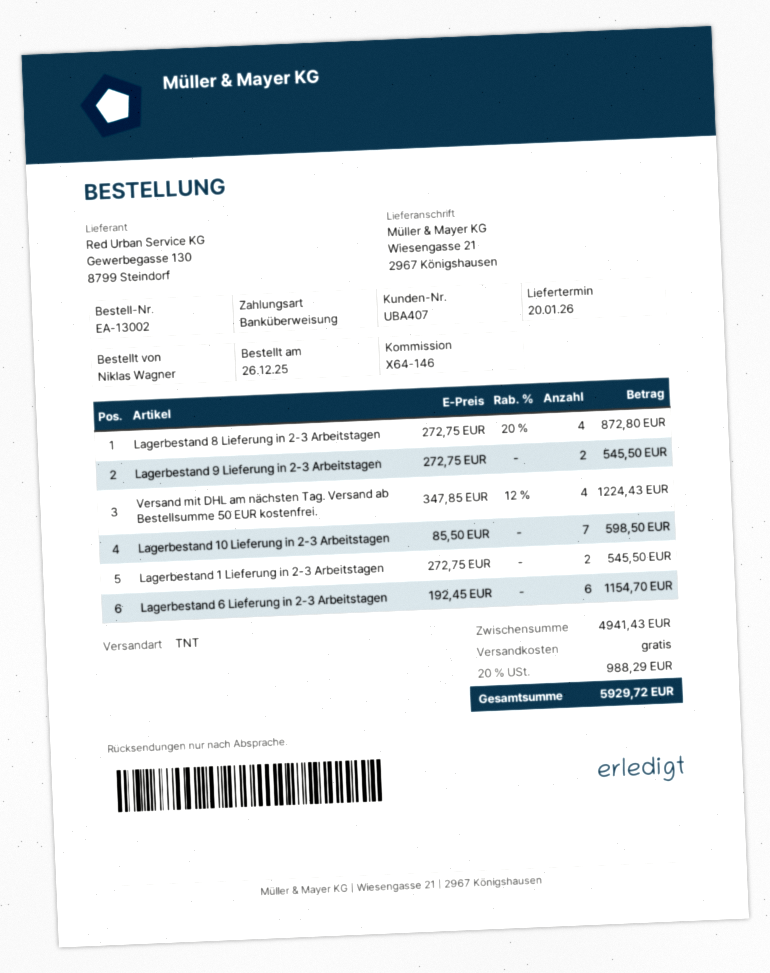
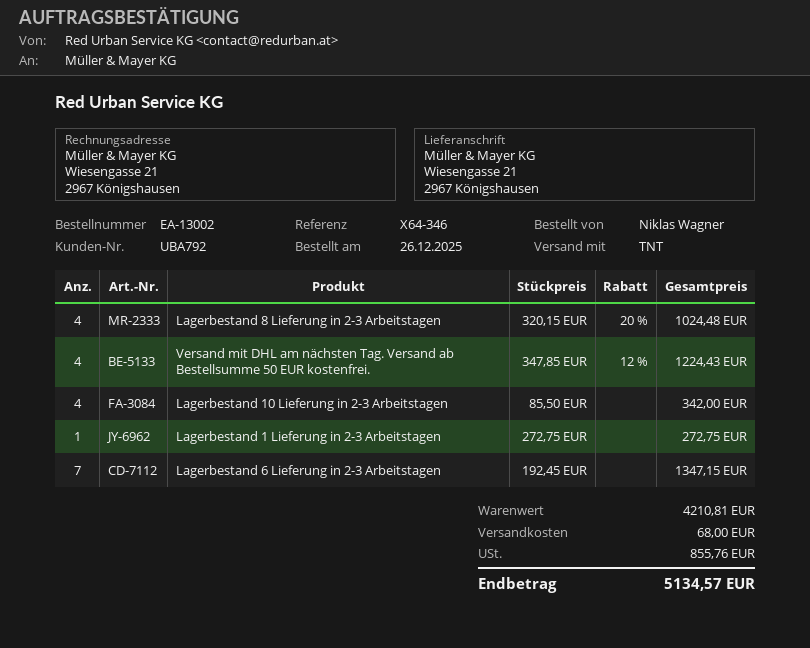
customer number: UBA407 -> UBA792
reference: X64-146 -> X64-346
Lagerbestand 8 Lieferung in 2-3 Arbeitstagen: 4 x 272.75 - 20% = 872.80 -> 4 x 320.15 - 20% = 1024.48
Lagerbestand 9 Lieferung in 2-3 Arbeitstagen: 2 x 272.75 = 545.50 -> none
Lagerbestand 10 Lieferung in 2-3 Arbeitstagen: 7 x 85.50 = 598.50 -> 4 x 85.50 = 342.00
Lagerbestand 1 Lieferung in 2-3 Arbeitstagen: 2 x 272.75 = 545.50 -> 1 x 272.75 = 272.75
Lagerbestand 6 Lieferung in 2-3 Arbeitstagen: 6 x 192.45 = 1154.70 -> 7 x 192.45 = 1347.15
subtotal: 4941.43 -> 4210.81
shipping: 0.00 -> 68.00
tax: 988.29 -> 855.76
total: 5929.72 -> 5134.57

